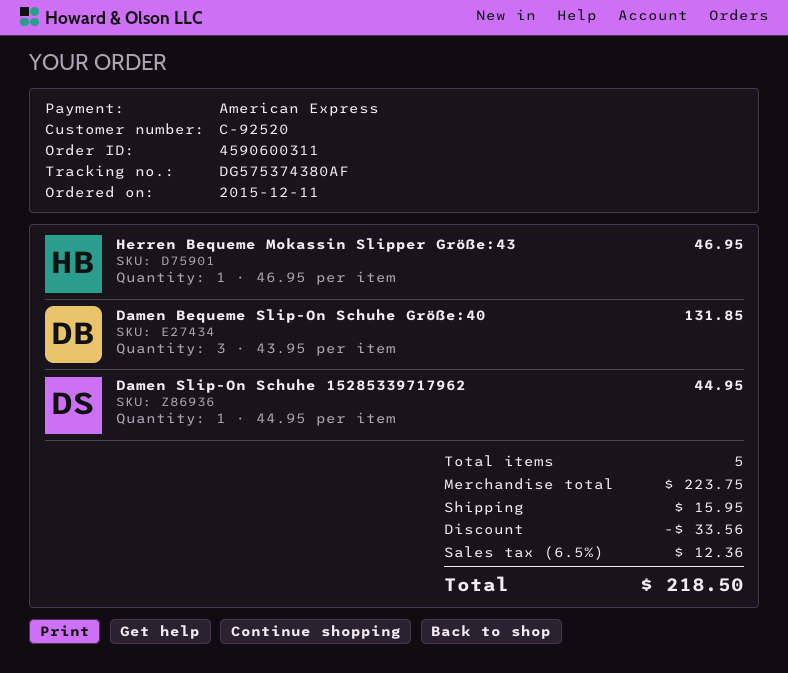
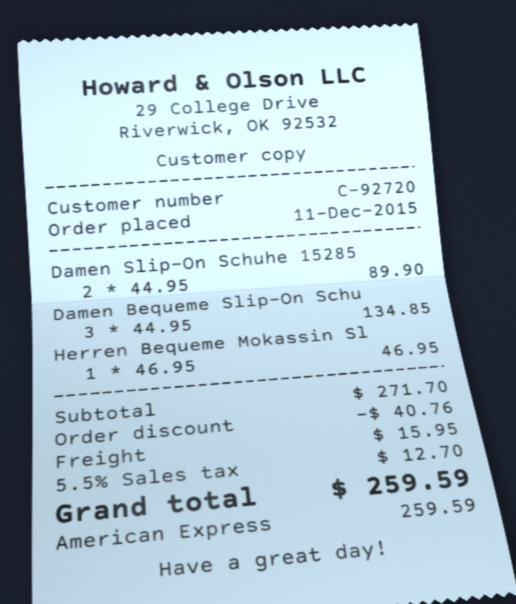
customer number: C-92520 -> C-92720
Damen Bequeme Slip-On Schuhe Größe:40: 3 x 43.95 = 131.85 -> 3 x 44.95 = 134.85
Damen Slip-On Schuhe 15285339717962: 1 x 44.95 = 44.95 -> 2 x 44.95 = 89.90
subtotal: 223.75 -> 271.70
discount: 33.56 -> 40.76
tax: 6.5% = 12.36 -> 5.5% = 12.70
total: 218.50 -> 259.59

